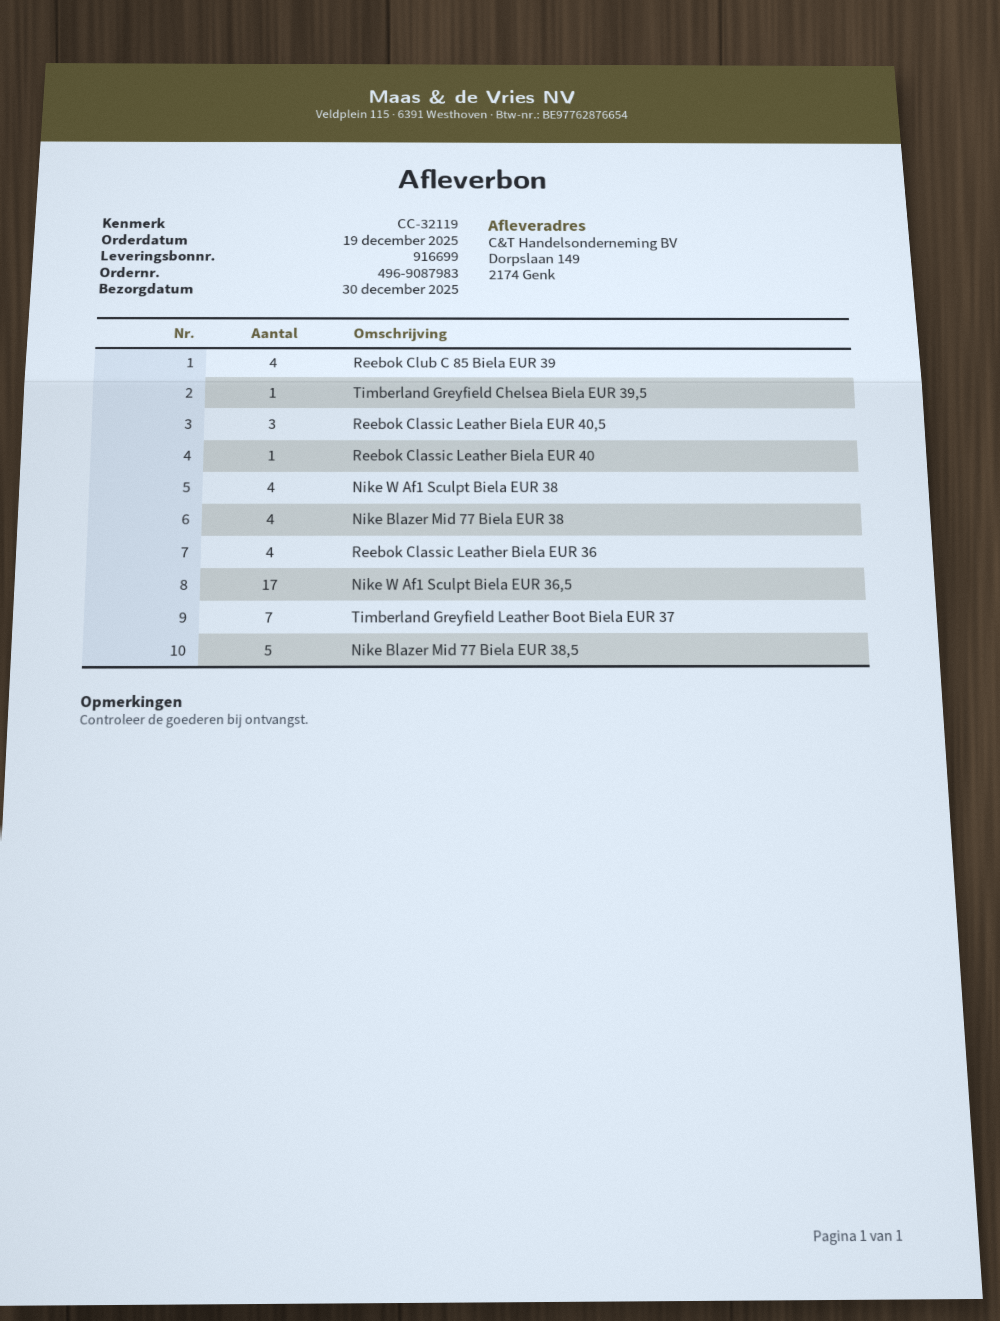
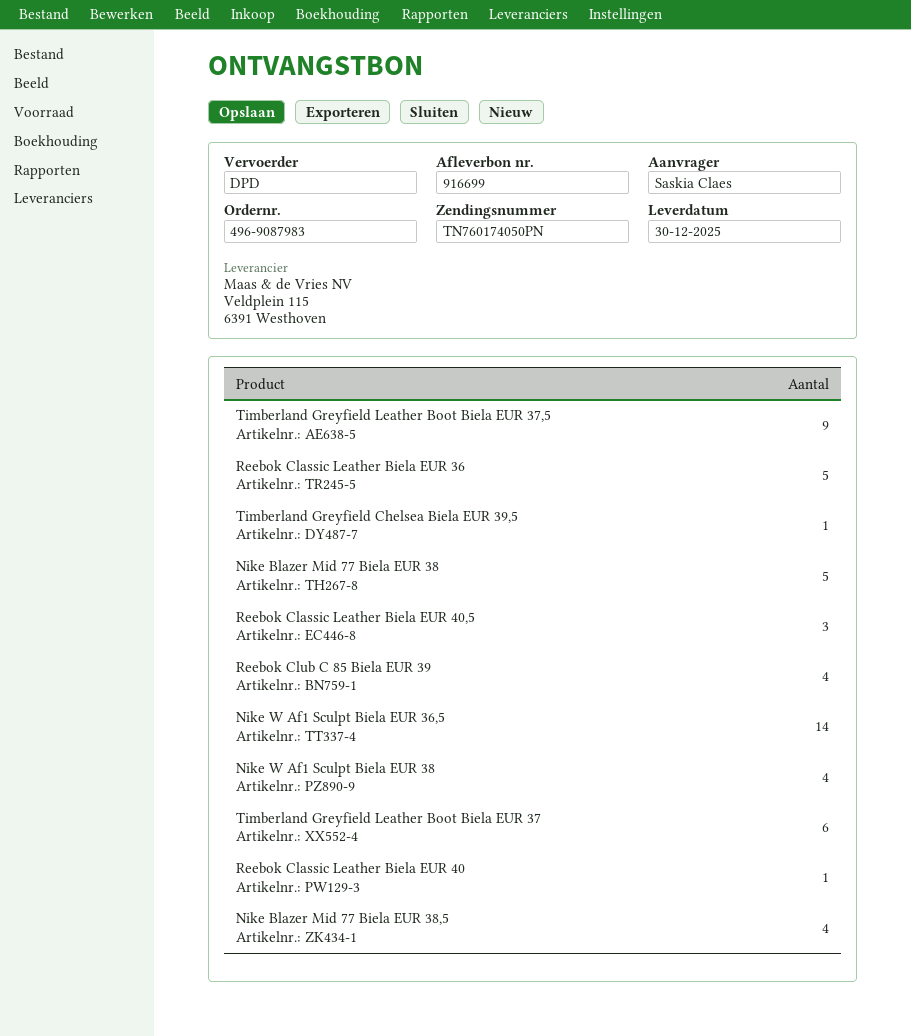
Nike Blazer Mid 77 Biela EUR 38: 4 -> 5
Reebok Classic Leather Biela EUR 36: 4 -> 5
Nike W Af1 Sculpt Biela EUR 36,5: 17 -> 14
Timberland Greyfield Leather Boot Biela EUR 37: 7 -> 6
Nike Blazer Mid 77 Biela EUR 38,5: 5 -> 4
Timberland Greyfield Leather Boot Biela EUR 37,5: none -> 9

